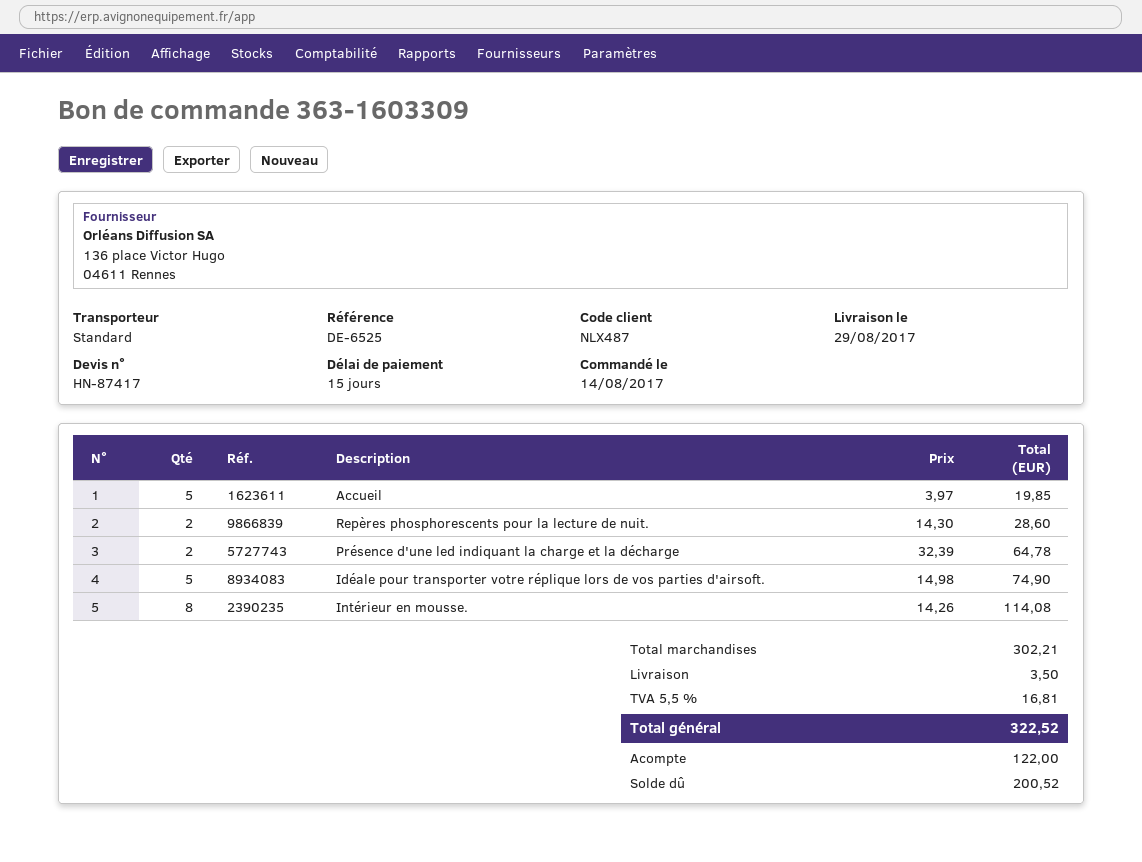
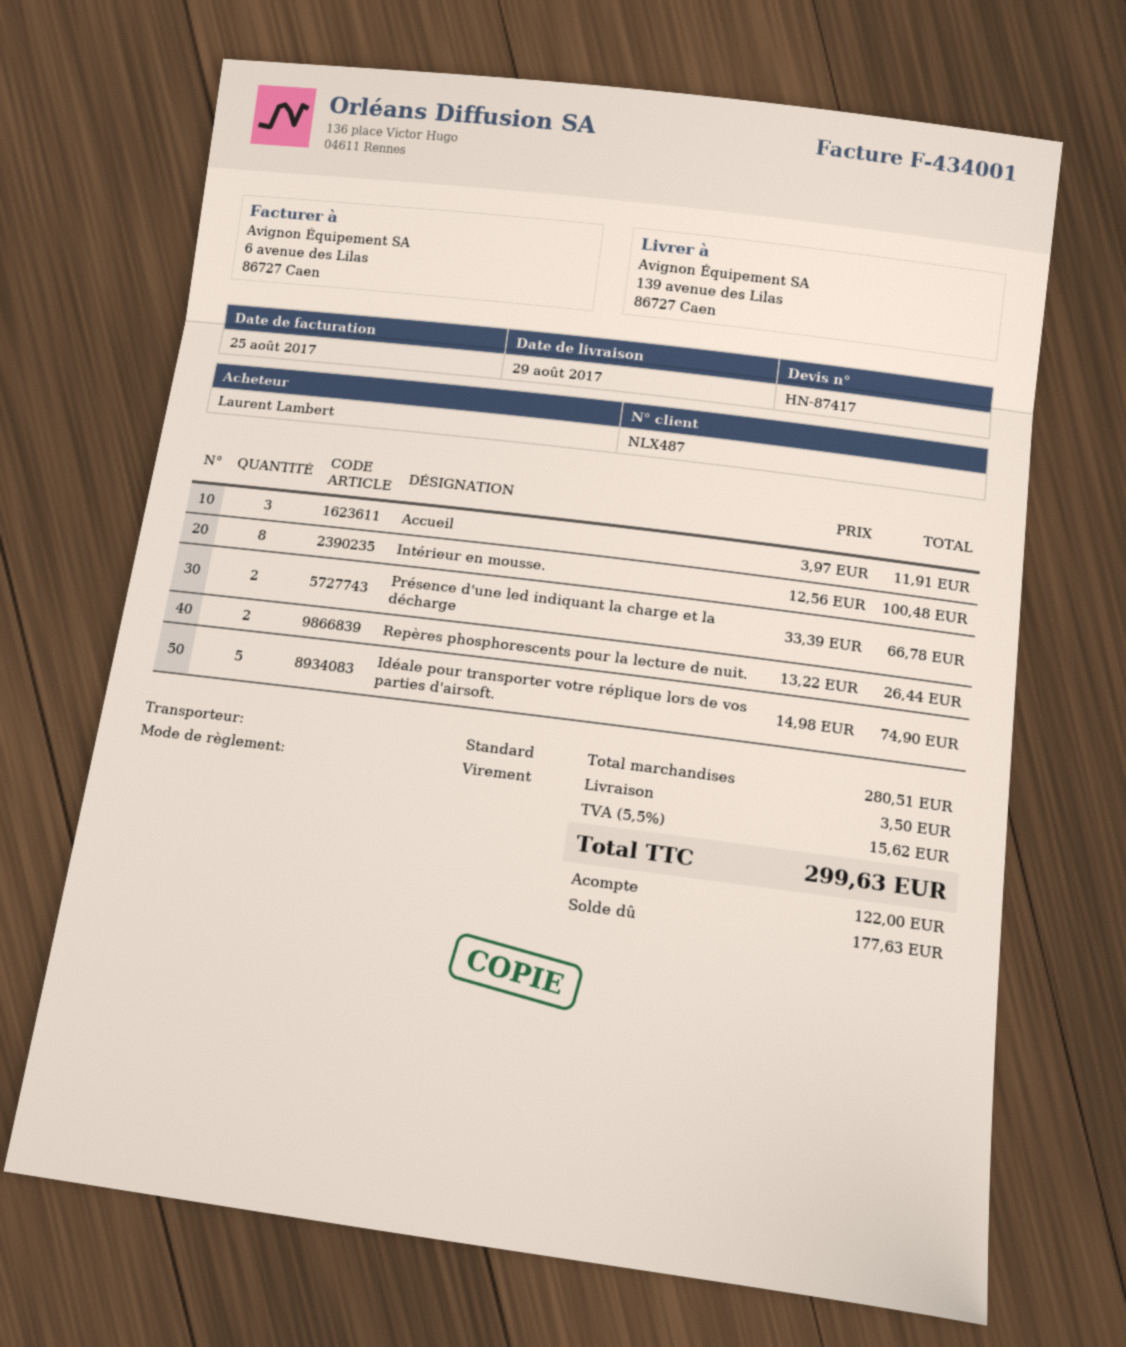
Accueil: 5 x 3.97 = 19.85 -> 3 x 3.97 = 11.91
Repères phosphorescents pour la lecture de nuit.: 2 x 14.30 = 28.60 -> 2 x 13.22 = 26.44
Présence d'une led indiquant la charge et la décharge: 2 x 32.39 = 64.78 -> 2 x 33.39 = 66.78
Intérieur en mousse.: 8 x 14.26 = 114.08 -> 8 x 12.56 = 100.48
subtotal: 302.21 -> 280.51
tax: 5.5% = 16.81 -> 5.5% = 15.62
total: 322.52 -> 299.63
balance: 200.52 -> 177.63

